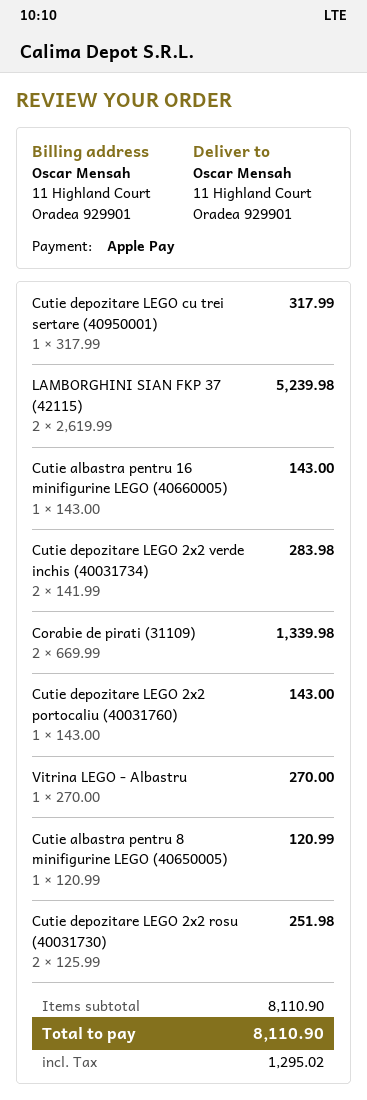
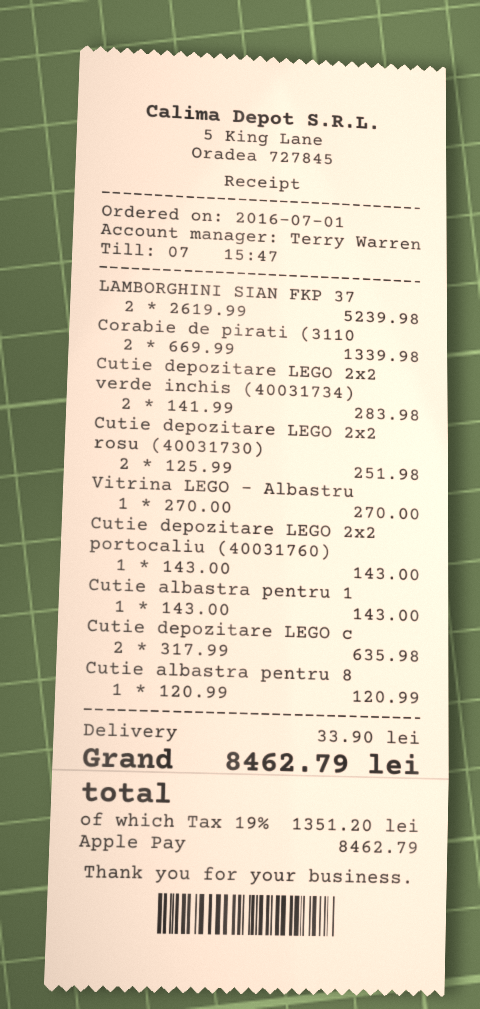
Cutie depozitare LEGO cu trei sertare (40950001): 1 x 317.99 = 317.99 -> 2 x 317.99 = 635.98
shipping: none -> 33.90
tax: 1295.02 -> 1351.20
total: 8110.90 -> 8462.79

